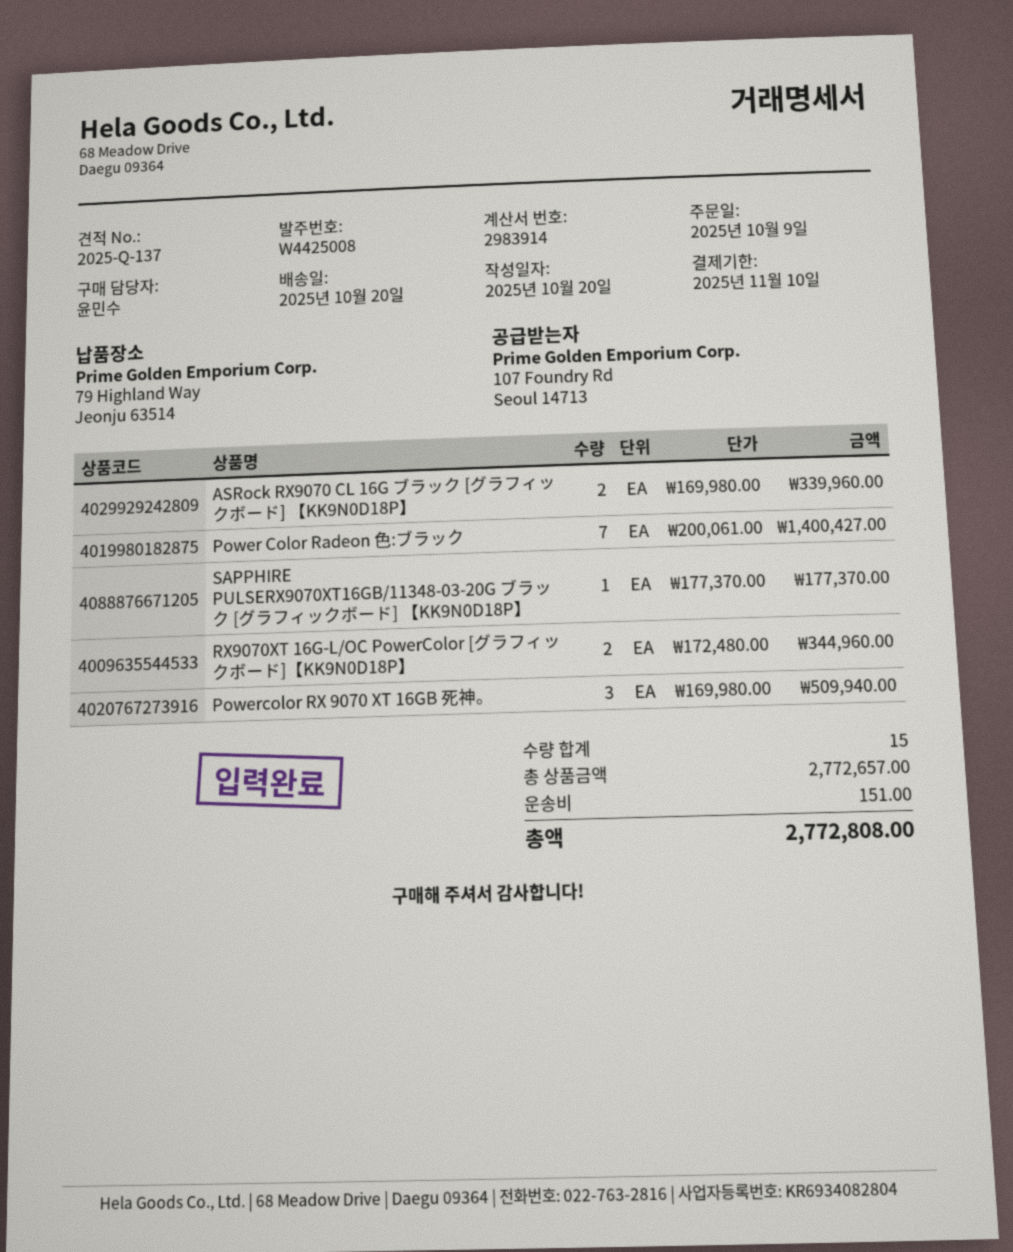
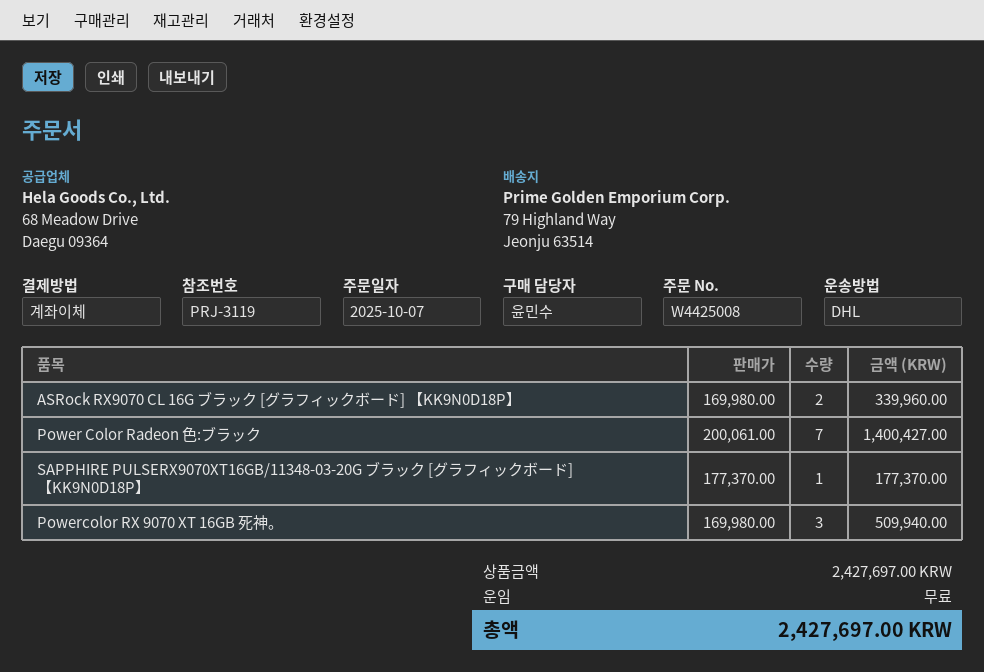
order date: 2025-10-09 -> 2025-10-07
RX9070XT 16G-L/OC PowerColor [グラフィックボード]【KK9N0D18P】: 2 x 172480.00 = 344960.00 -> none
subtotal: 2772657.00 -> 2427697.00
shipping: 151.00 -> 0.00
total: 2772808.00 -> 2427697.00

